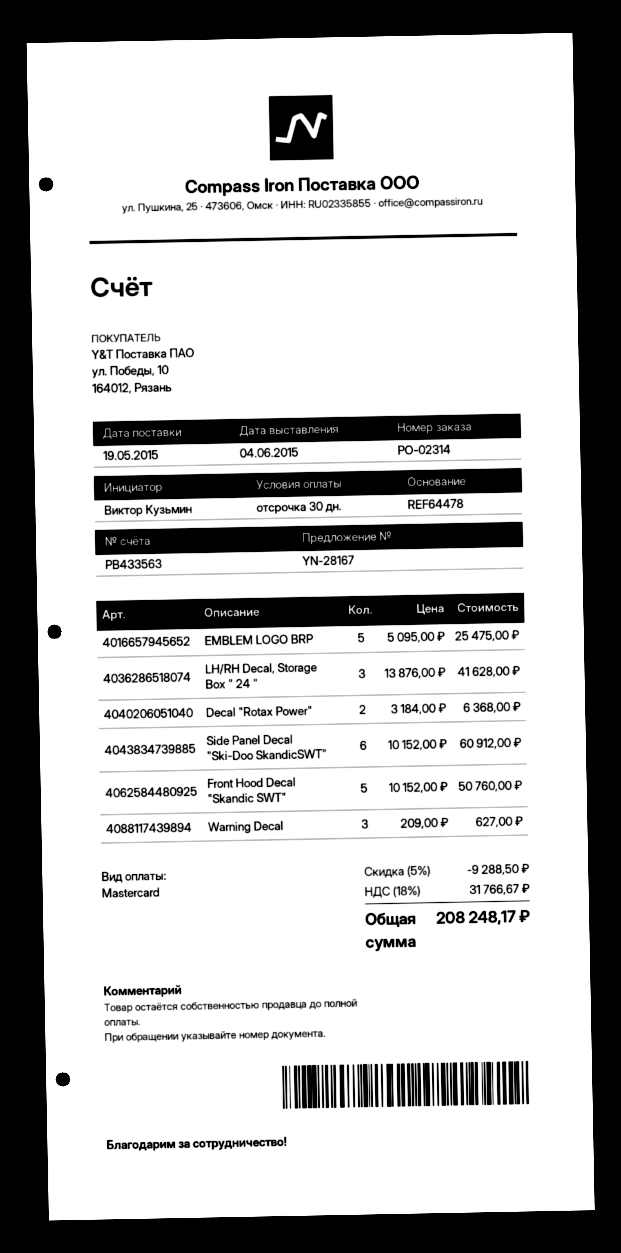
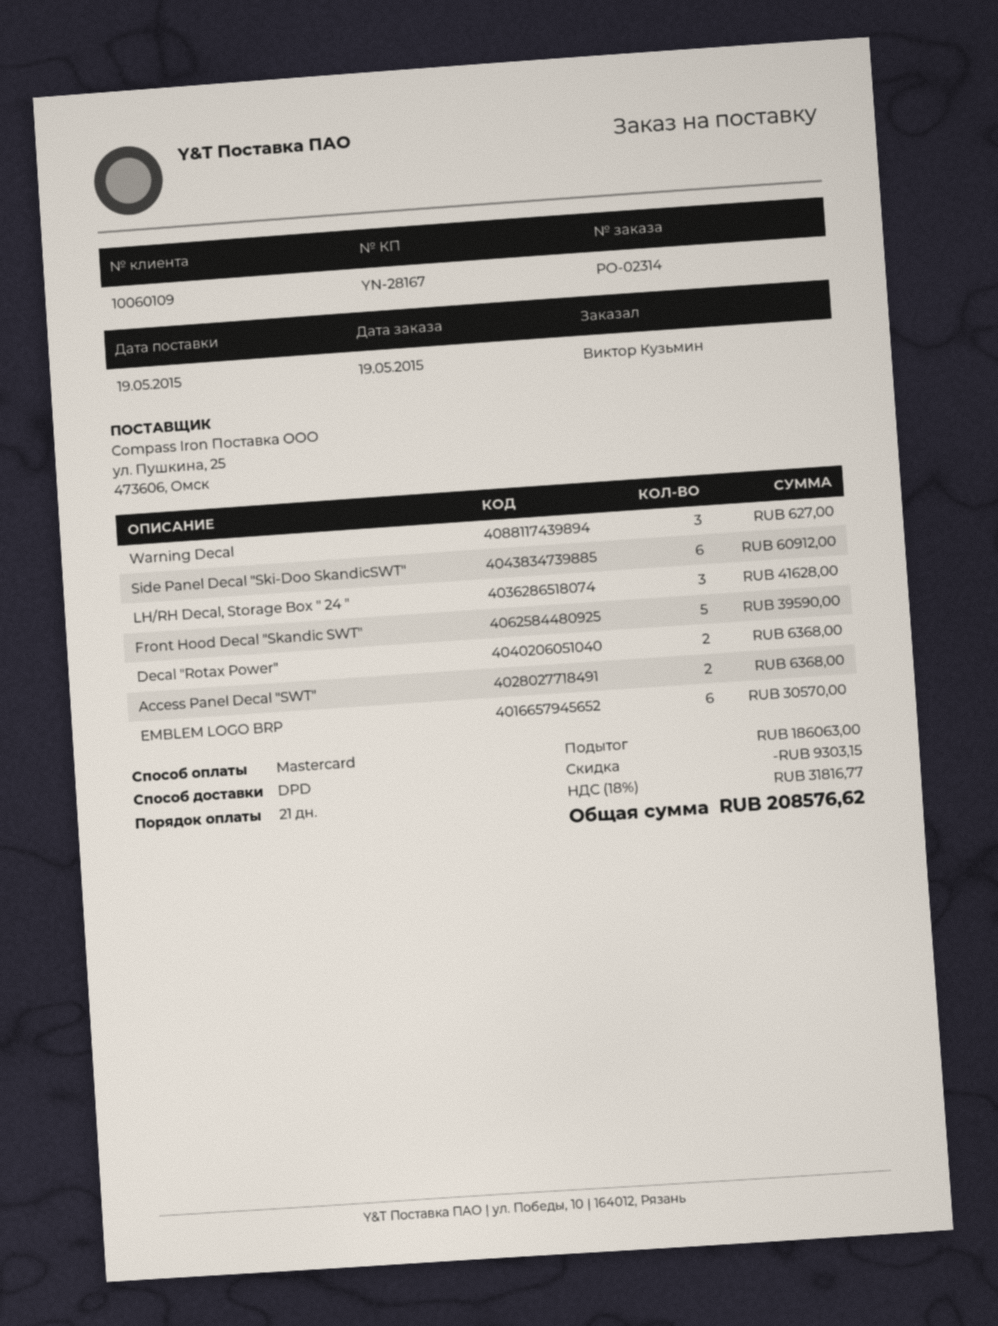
payment terms: 30 days -> 21 days
EMBLEM LOGO BRP: 5 for 25475.00 -> 6 for 30570.00
Front Hood Decal "Skandic SWT": 5 for 50760.00 -> 5 for 39590.00
Access Panel Decal "SWT": none -> 2 for 6368.00
discount: 9288.50 -> 9303.15
tax: 18% = 31766.67 -> 18% = 31816.77
total: 208248.17 -> 208576.62

